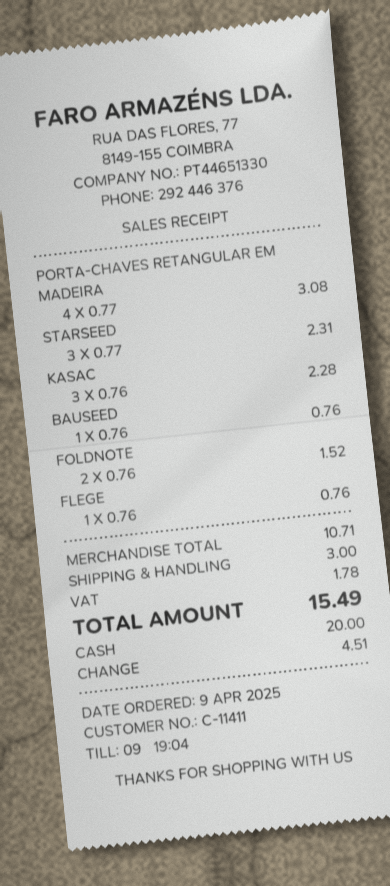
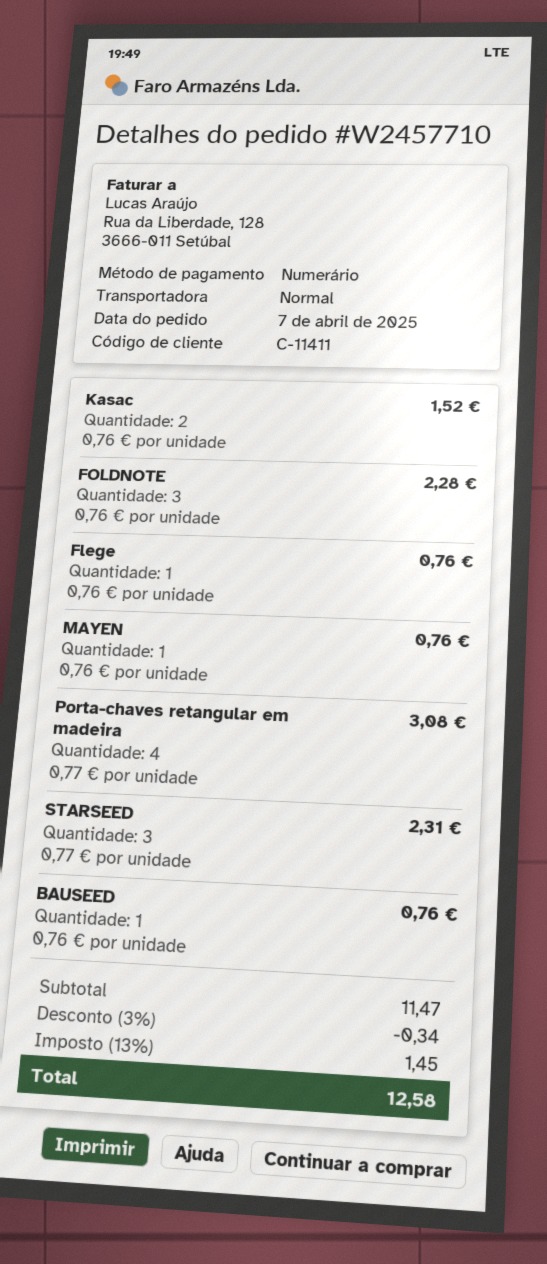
order date: 2025-04-09 -> 2025-04-07
KASAC: 3 x 0.76 = 2.28 -> 2 x 0.76 = 1.52
FOLDNOTE: 2 x 0.76 = 1.52 -> 3 x 0.76 = 2.28
MAYEN: none -> 1 x 0.76 = 0.76
subtotal: 10.71 -> 11.47
discount: none -> 3% = 0.34
shipping: 3.00 -> none
tax: 1.78 -> 1.45
total: 15.49 -> 12.58

